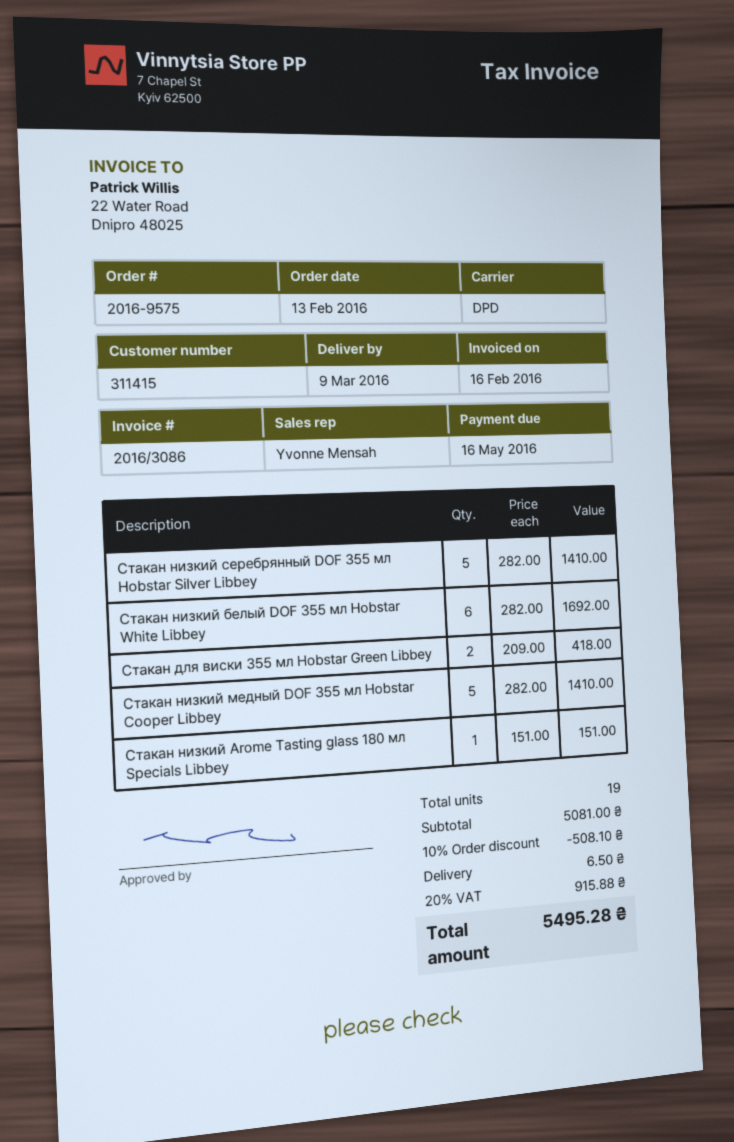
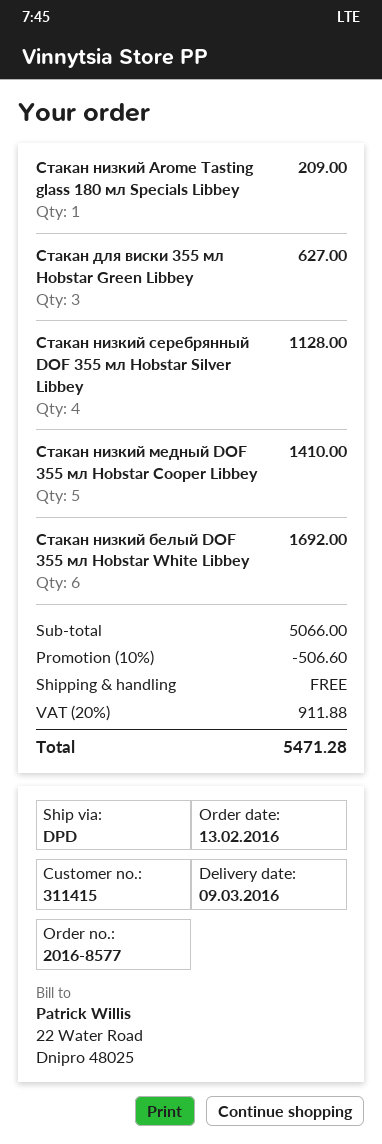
order number: 2016-9575 -> 2016-8577
Стакан низкий серебрянный DOF 355 мл Hobstar Silver Libbey: 5 for 1410.00 -> 4 for 1128.00
Стакан для виски 355 мл Hobstar Green Libbey: 2 for 418.00 -> 3 for 627.00
Стакан низкий Arome Tasting glass 180 мл Specials Libbey: 1 for 151.00 -> 1 for 209.00
subtotal: 5081.00 -> 5066.00
discount: 10% = 508.10 -> 10% = 506.60
shipping: 6.50 -> 0.00
tax: 20% = 915.88 -> 20% = 911.88
total: 5495.28 -> 5471.28

